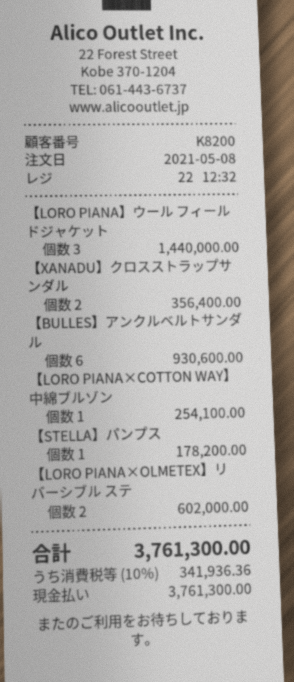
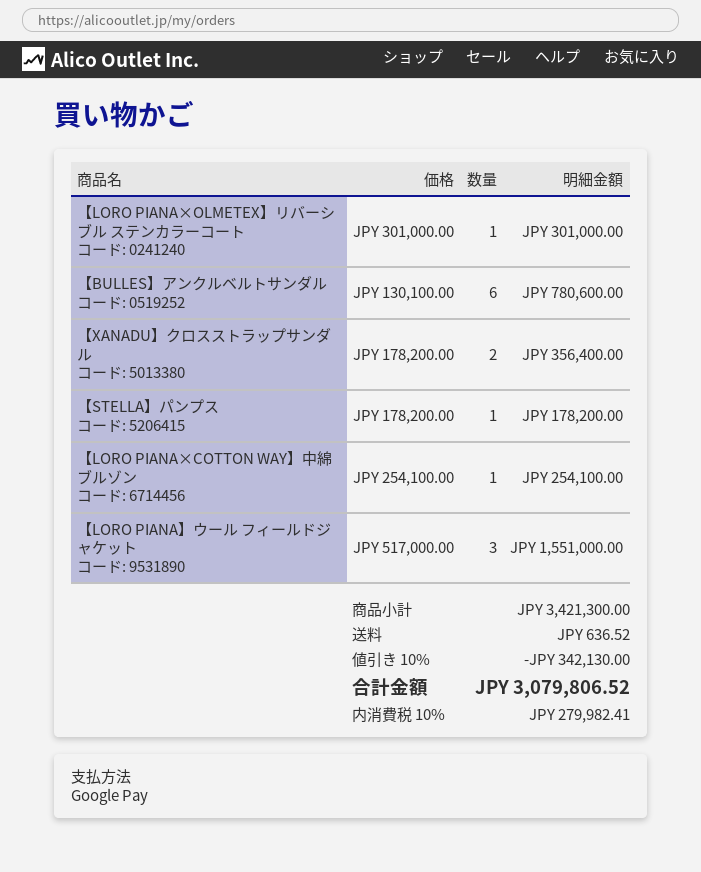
payment method: cash -> Google Pay
【LORO PIANA】ウール フィールドジャケット: 3 for 1440000.00 -> 3 for 1551000.00
【BULLES】アンクルベルトサンダル: 6 for 930600.00 -> 6 for 780600.00
【LORO PIANA×OLMETEX】リバーシブル ステ: 2 for 602000.00 -> 1 for 301000.00
discount: none -> 10% = 342130.00
shipping: none -> 636.52
tax: 10% = 341936.36 -> 10% = 279982.41
total: 3761300.00 -> 3079806.52

